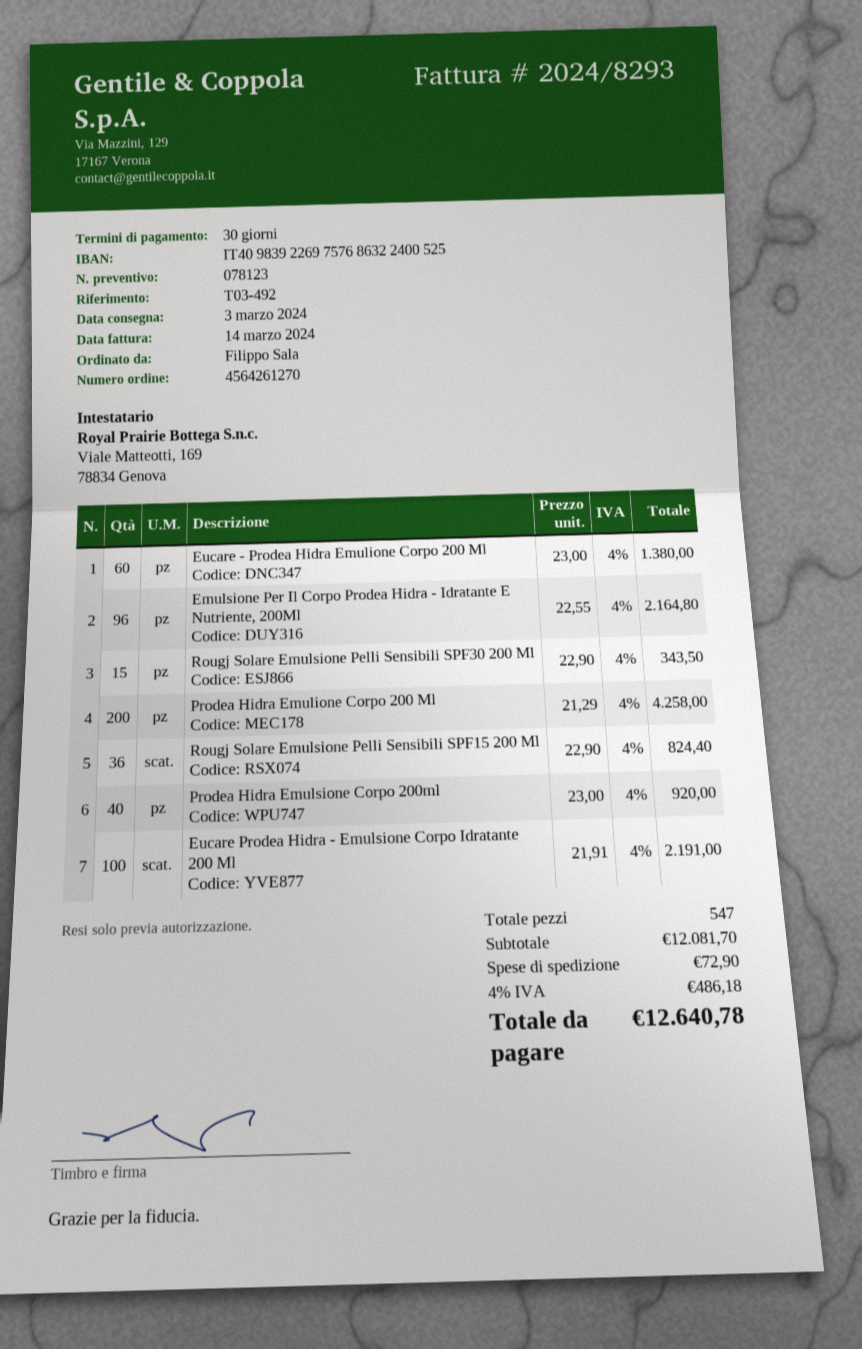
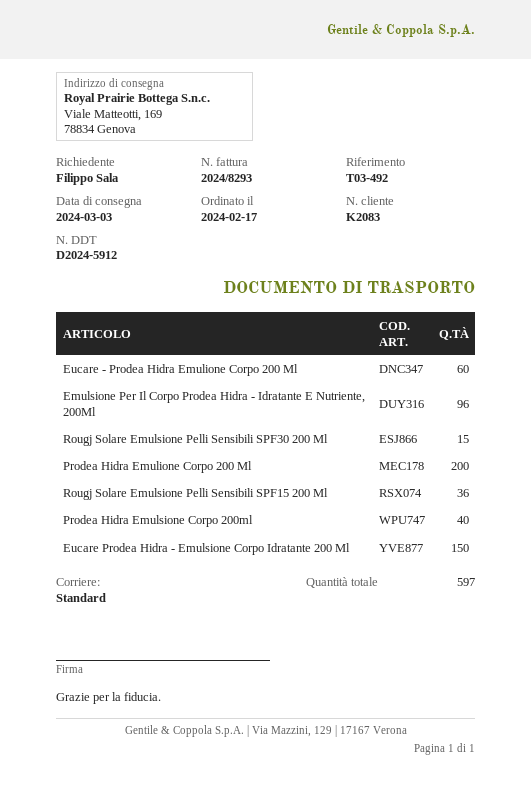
Eucare Prodea Hidra - Emulsione Corpo Idratante 200 Ml: 100 -> 150
total quantity: 547 -> 597

